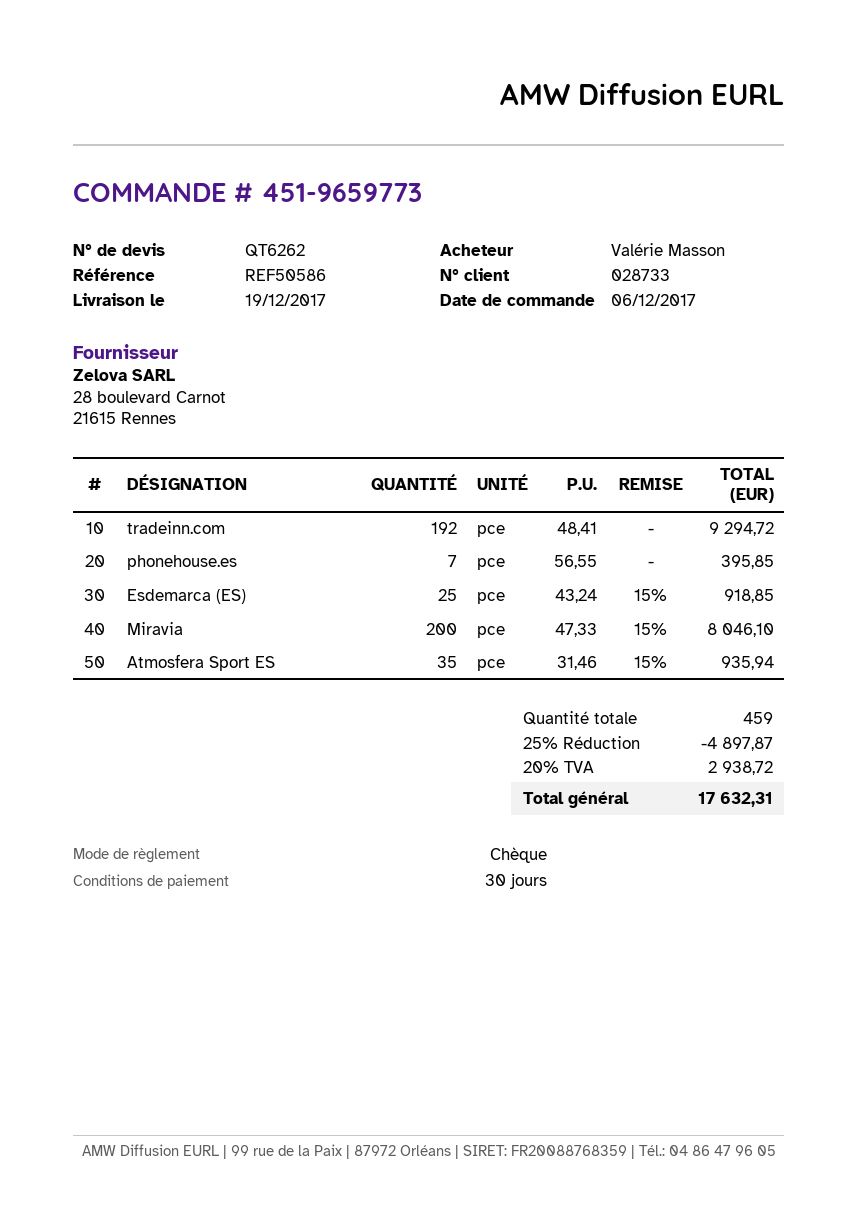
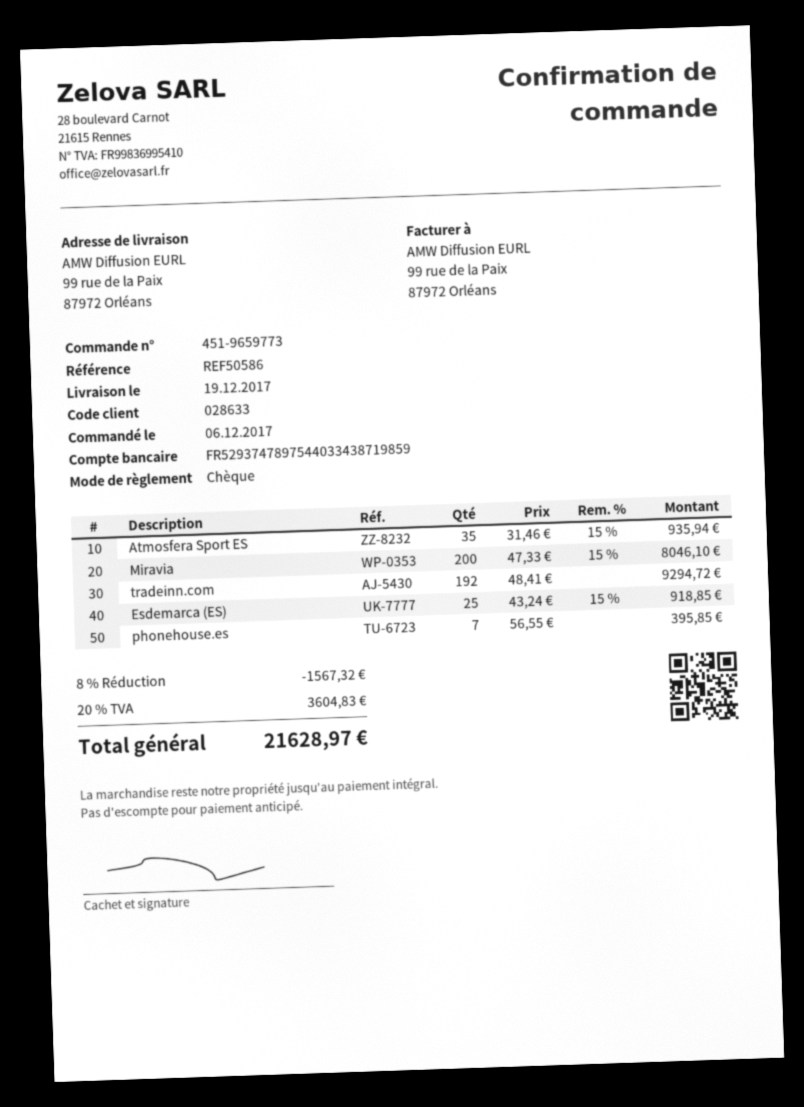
customer number: 028733 -> 028633
discount: 25% = 4897.87 -> 8% = 1567.32
tax: 20% = 2938.72 -> 20% = 3604.83
total: 17632.31 -> 21628.97

